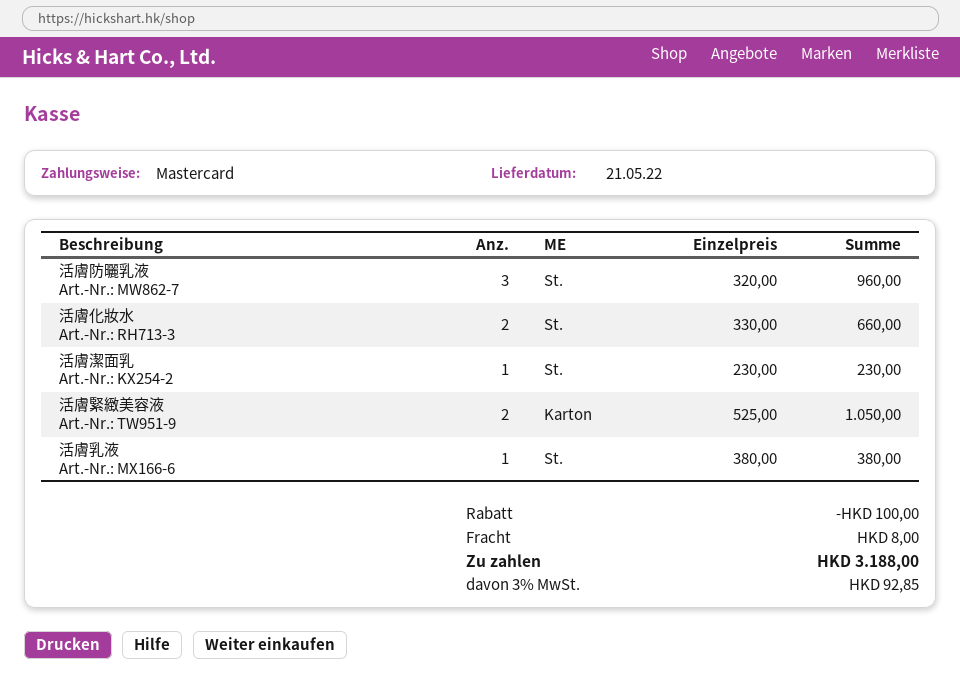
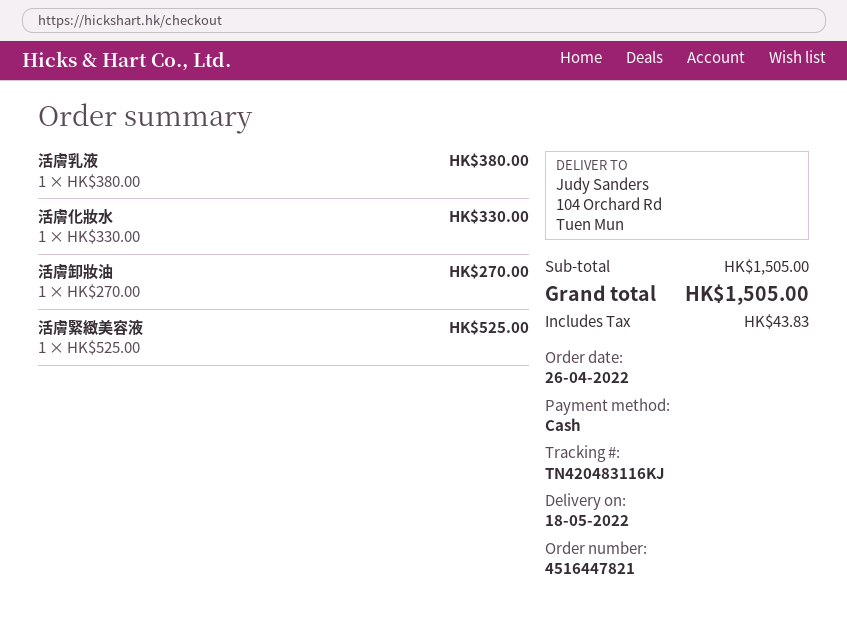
delivery date: 2022-05-21 -> 2022-05-18
payment method: Mastercard -> cash
活膚防曬乳液: 3 x 320.00 = 960.00 -> none
活膚化妝水: 2 x 330.00 = 660.00 -> 1 x 330.00 = 330.00
活膚潔面乳: 1 x 230.00 = 230.00 -> none
活膚緊緻美容液: 2 x 525.00 = 1050.00 -> 1 x 525.00 = 525.00
活膚卸妝油: none -> 1 x 270.00 = 270.00
discount: 100.00 -> none
shipping: 8.00 -> none
tax: 92.85 -> 43.83
total: 3188.00 -> 1505.00

